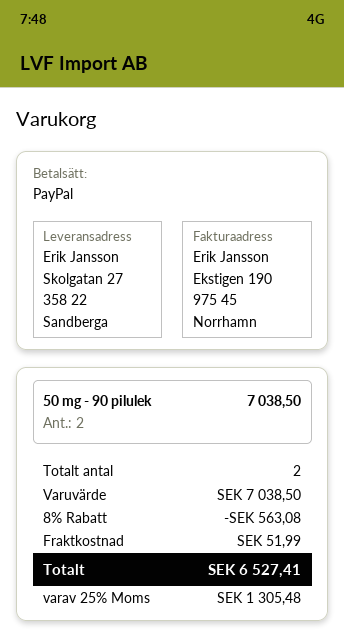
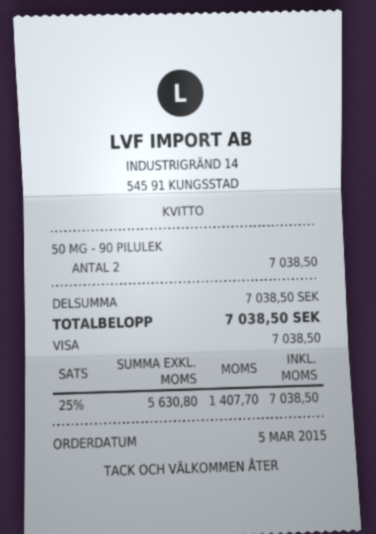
payment method: PayPal -> Visa
discount: 8% = 563.08 -> none
shipping: 51.99 -> none
tax: 25% = 1305.48 -> 25% = 1407.70
total: 6527.41 -> 7038.50

